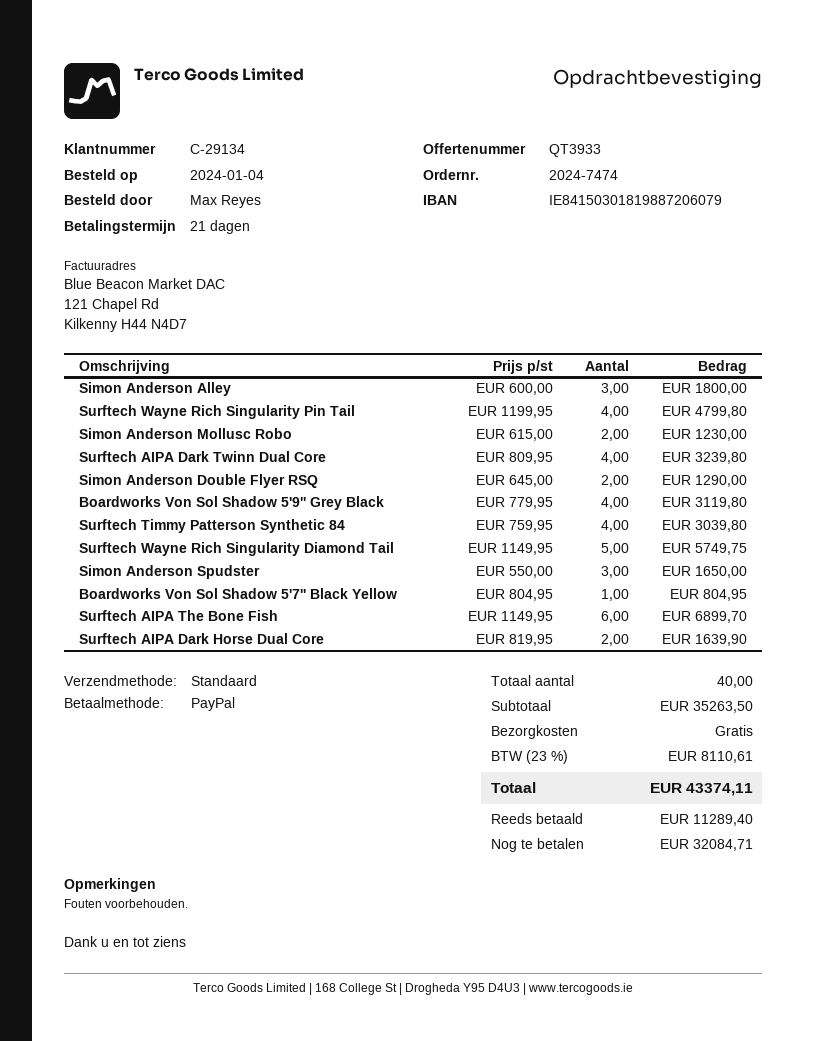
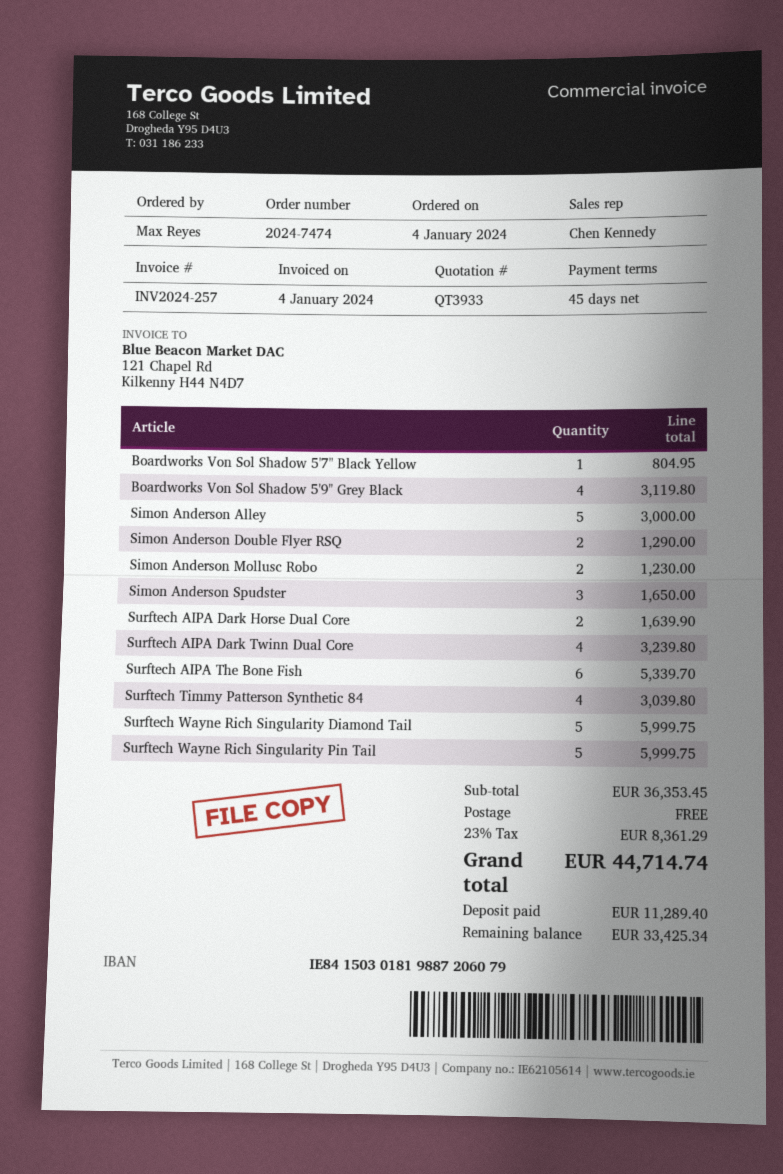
payment terms: 21 days -> 45 days
Simon Anderson Alley: 3 for 1800.00 -> 5 for 3000.00
Surftech Wayne Rich Singularity Pin Tail: 4 for 4799.80 -> 5 for 5999.75
Surftech Wayne Rich Singularity Diamond Tail: 5 for 5749.75 -> 5 for 5999.75
Surftech AIPA The Bone Fish: 6 for 6899.70 -> 6 for 5339.70
subtotal: 35263.50 -> 36353.45
tax: 23% = 8110.61 -> 23% = 8361.29
total: 43374.11 -> 44714.74
balance: 32084.71 -> 33425.34

